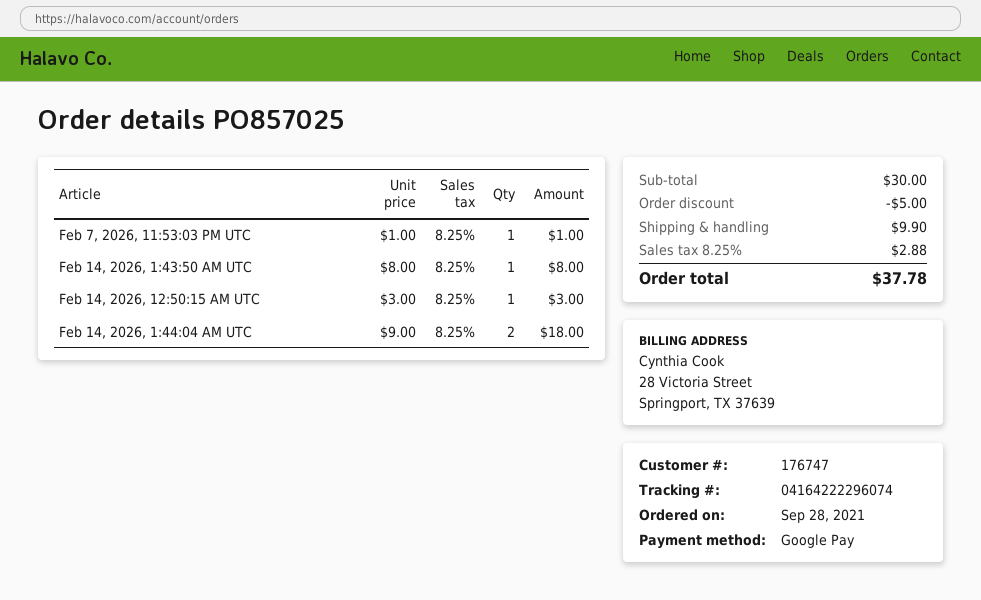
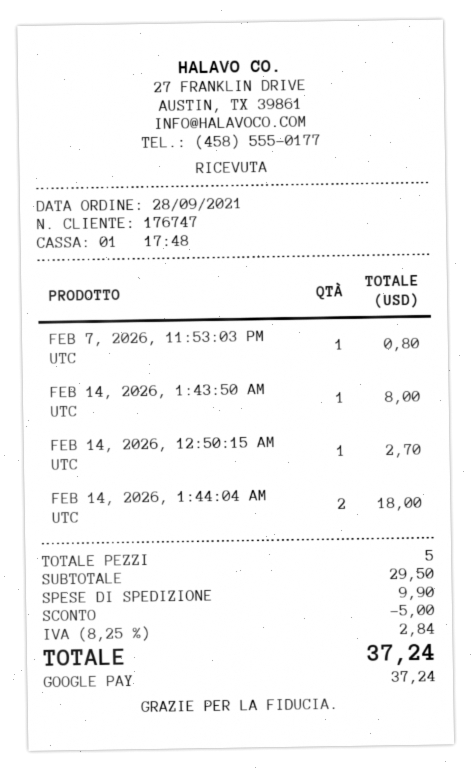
Feb 7, 2026, 11:53:03 PM UTC: 1 for 1.00 -> 1 for 0.80
Feb 14, 2026, 12:50:15 AM UTC: 1 for 3.00 -> 1 for 2.70
subtotal: 30.00 -> 29.50
tax: 8.25% = 2.88 -> 8.25% = 2.84
total: 37.78 -> 37.24

